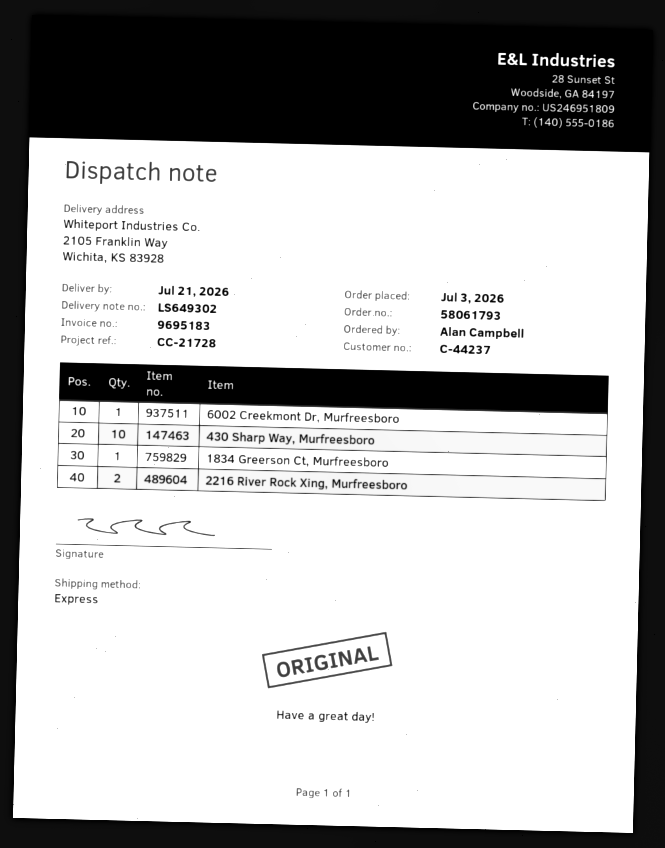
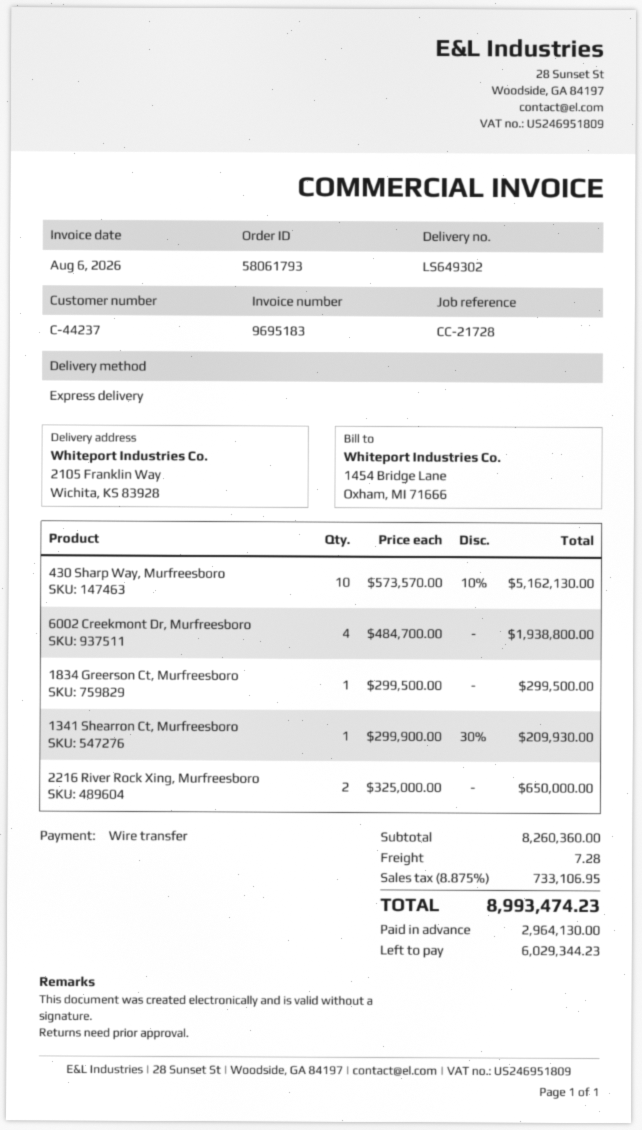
6002 Creekmont Dr, Murfreesboro: 1 -> 4
1341 Shearron Ct, Murfreesboro: none -> 1

